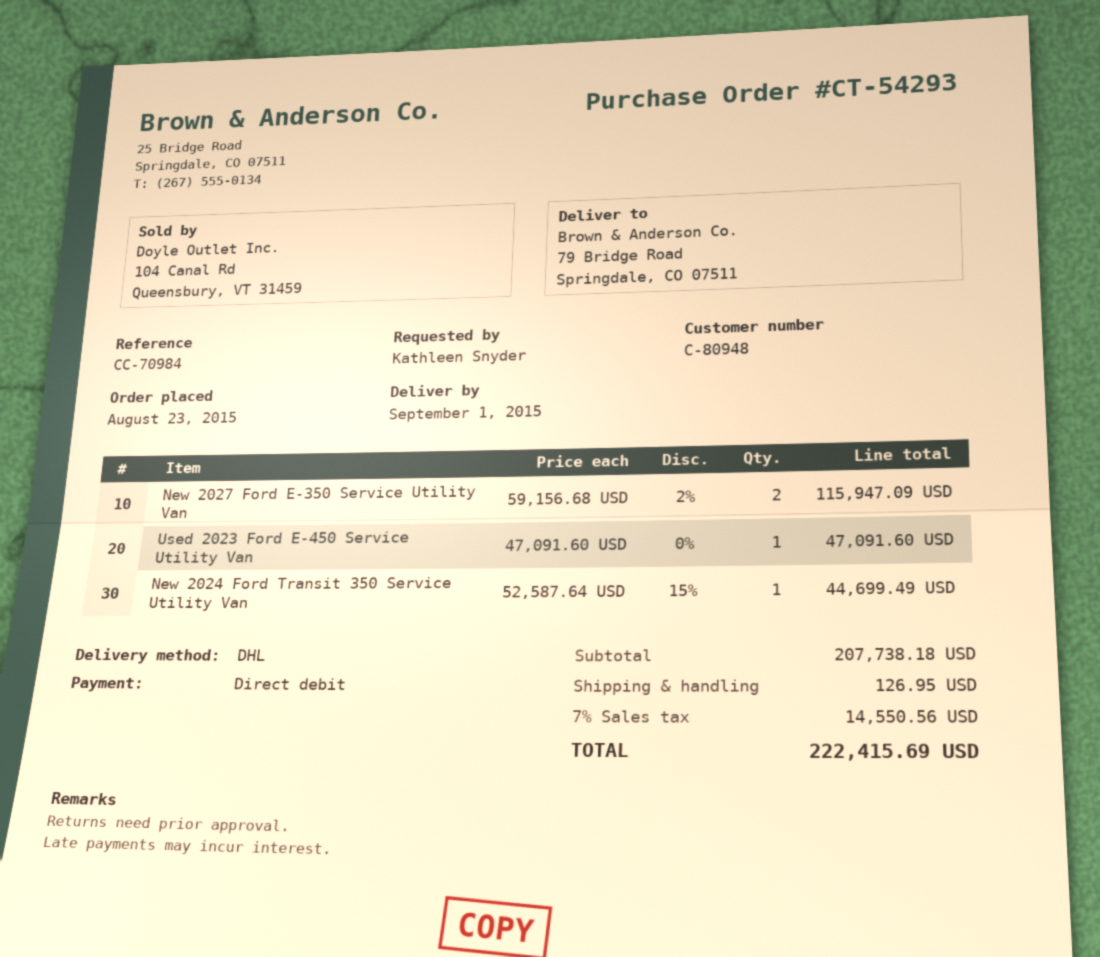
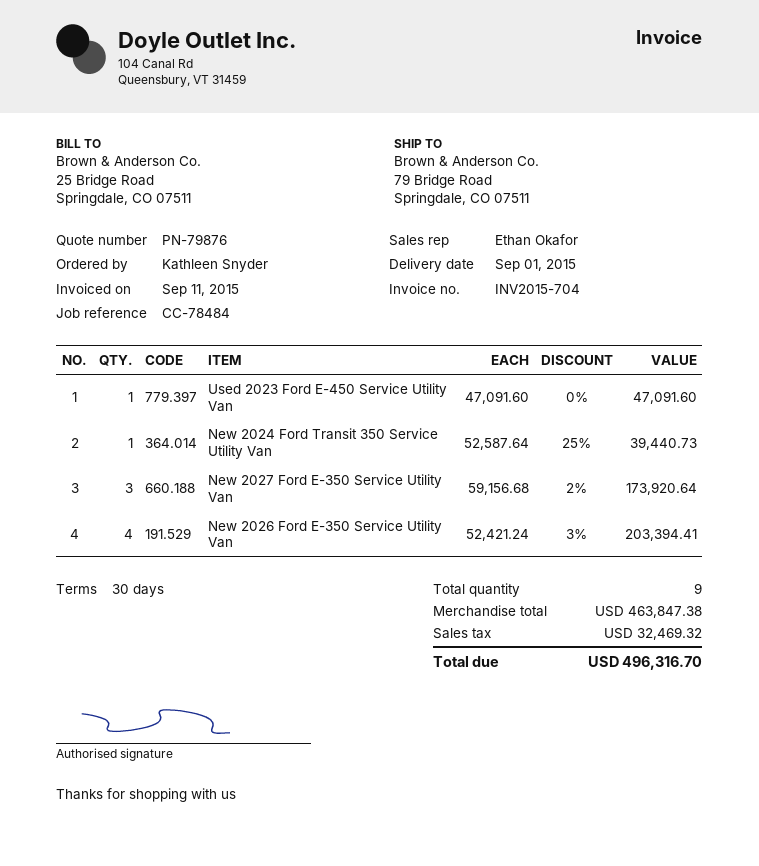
reference: CC-70984 -> CC-78484
New 2027 Ford E-350 Service Utility Van: 2 x 59156.68 - 2% = 115947.09 -> 3 x 59156.68 - 2% = 173920.64
New 2024 Ford Transit 350 Service Utility Van: 1 x 52587.64 - 15% = 44699.49 -> 1 x 52587.64 - 25% = 39440.73
New 2026 Ford E-350 Service Utility Van: none -> 4 x 52421.24 - 3% = 203394.41
subtotal: 207738.18 -> 463847.38
shipping: 126.95 -> none
tax: 14550.56 -> 32469.32
total: 222415.69 -> 496316.70

